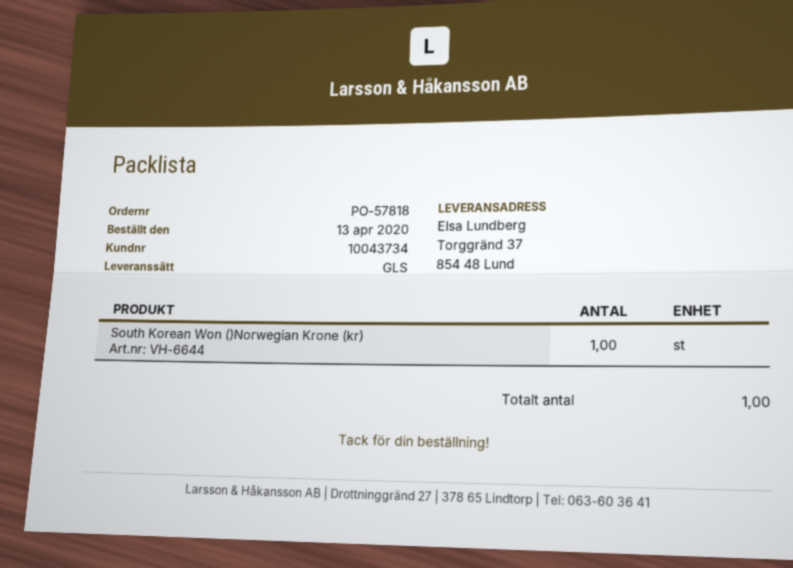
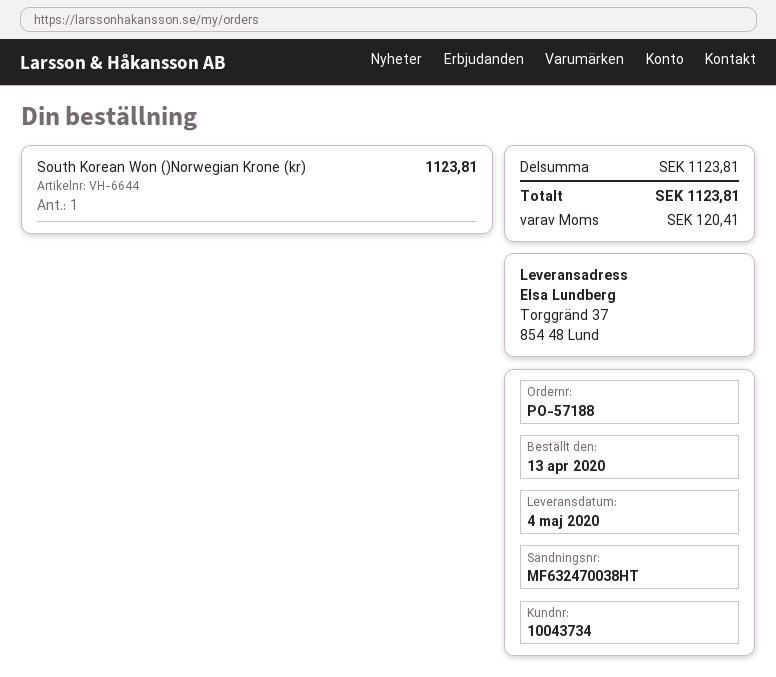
order number: PO-57818 -> PO-57188

